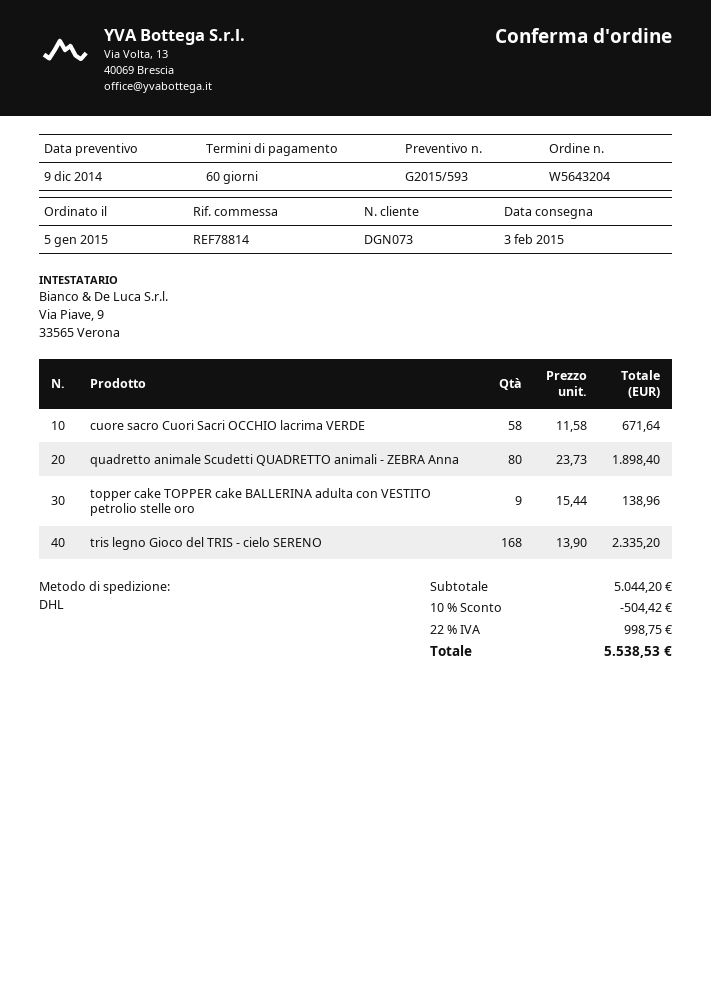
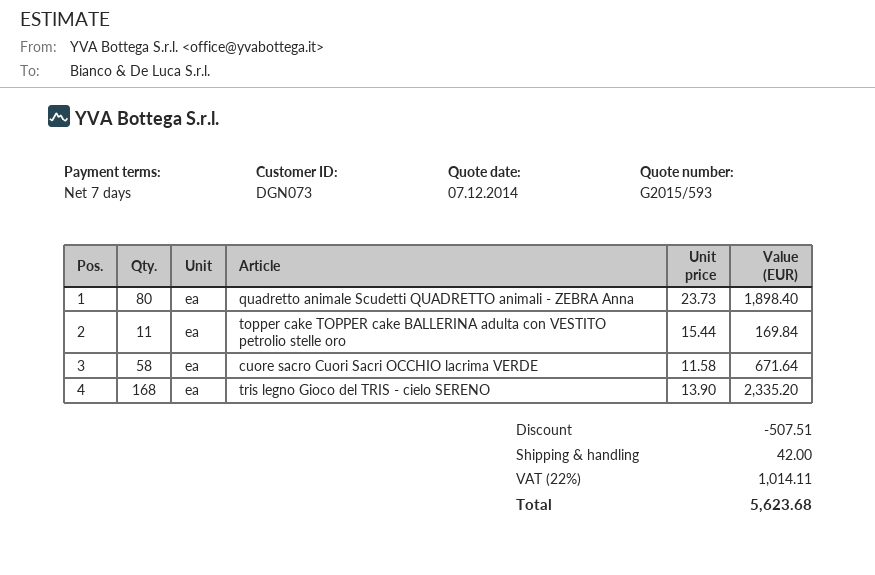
quote date: 2014-12-09 -> 2014-12-07
payment terms: 60 days -> 7 days
topper cake TOPPER cake BALLERINA adulta con VESTITO petrolio stelle oro: 9 x 15.44 = 138.96 -> 11 x 15.44 = 169.84
discount: 504.42 -> 507.51
shipping: none -> 42.00
tax: 22% = 998.75 -> 22% = 1014.11
total: 5538.53 -> 5623.68

